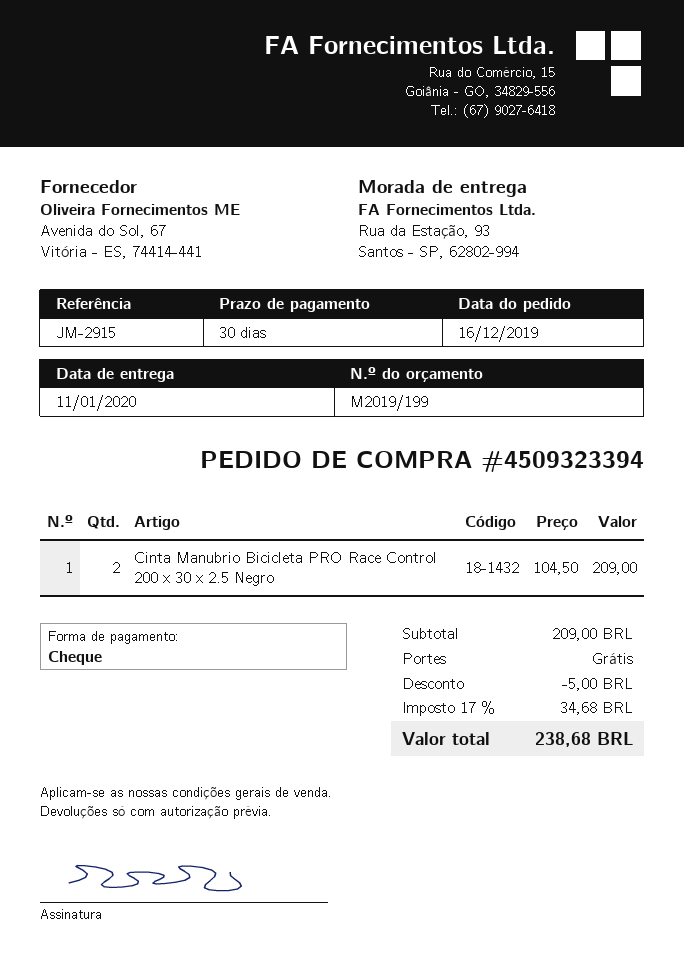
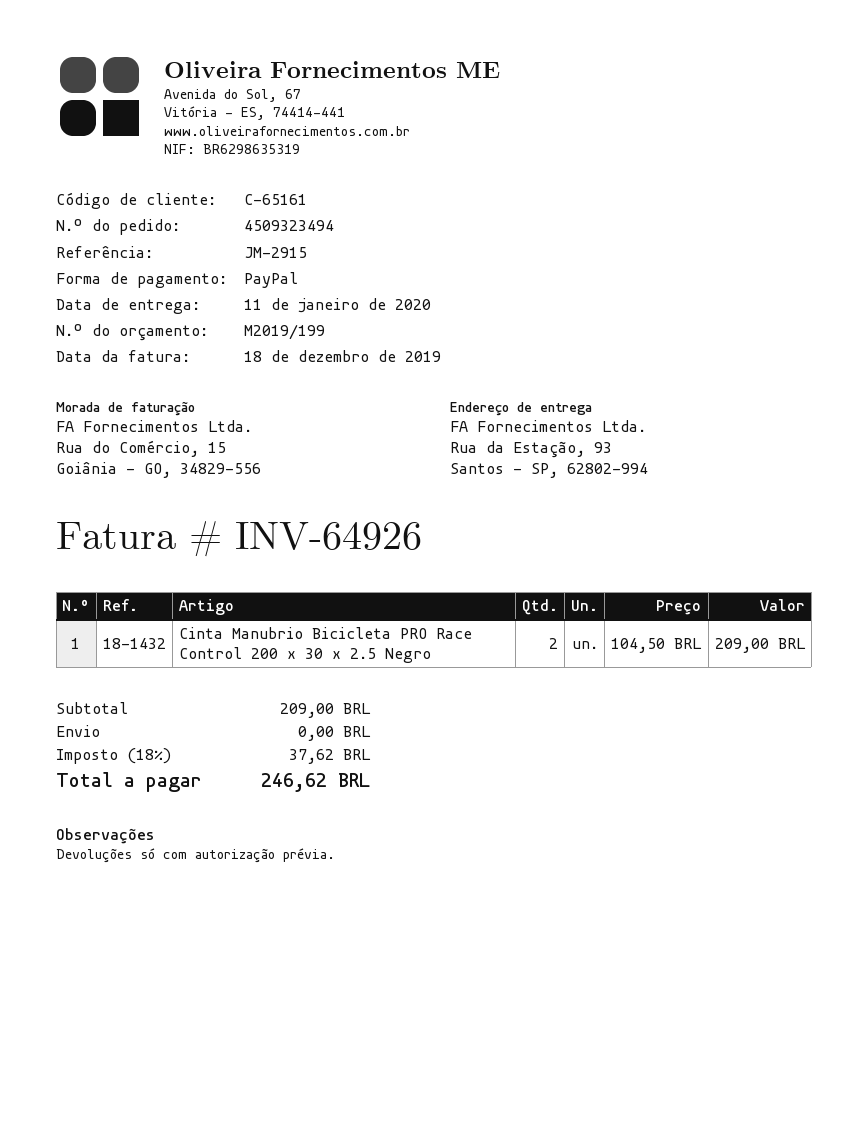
order number: 4509323394 -> 4509323494
payment method: cheque -> PayPal
discount: 5.00 -> none
tax: 17% = 34.68 -> 18% = 37.62
total: 238.68 -> 246.62

